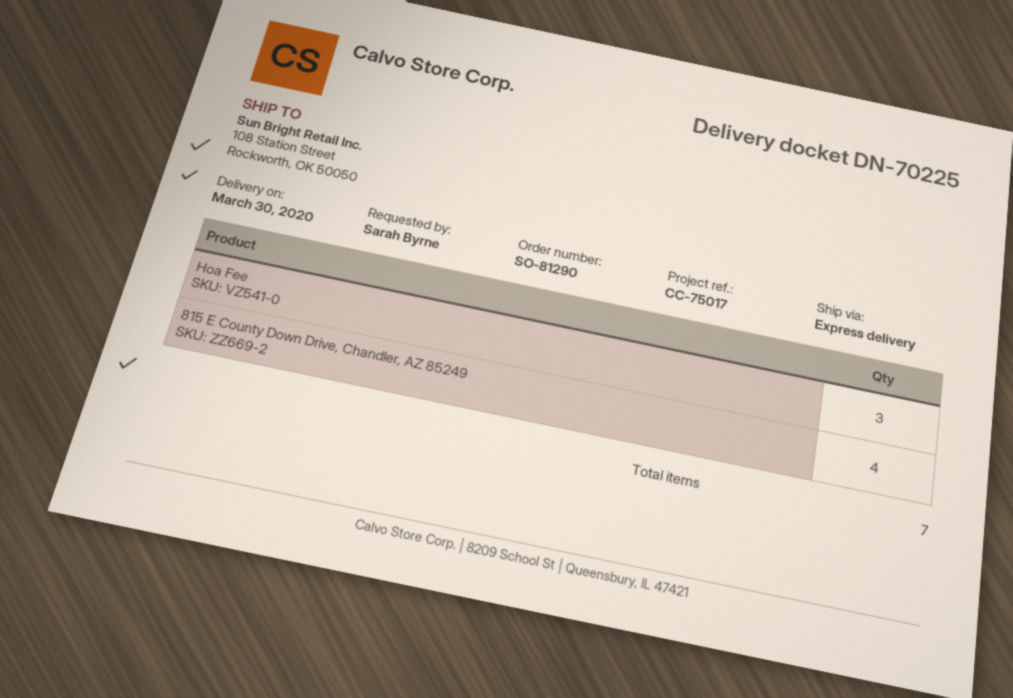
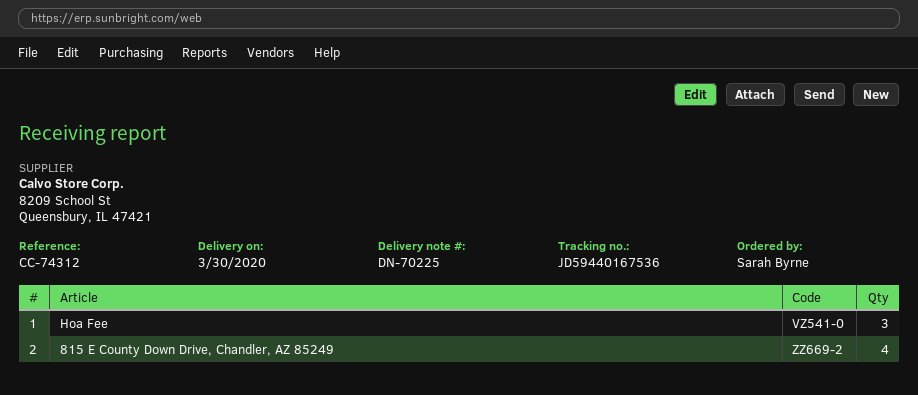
reference: CC-75017 -> CC-74312

